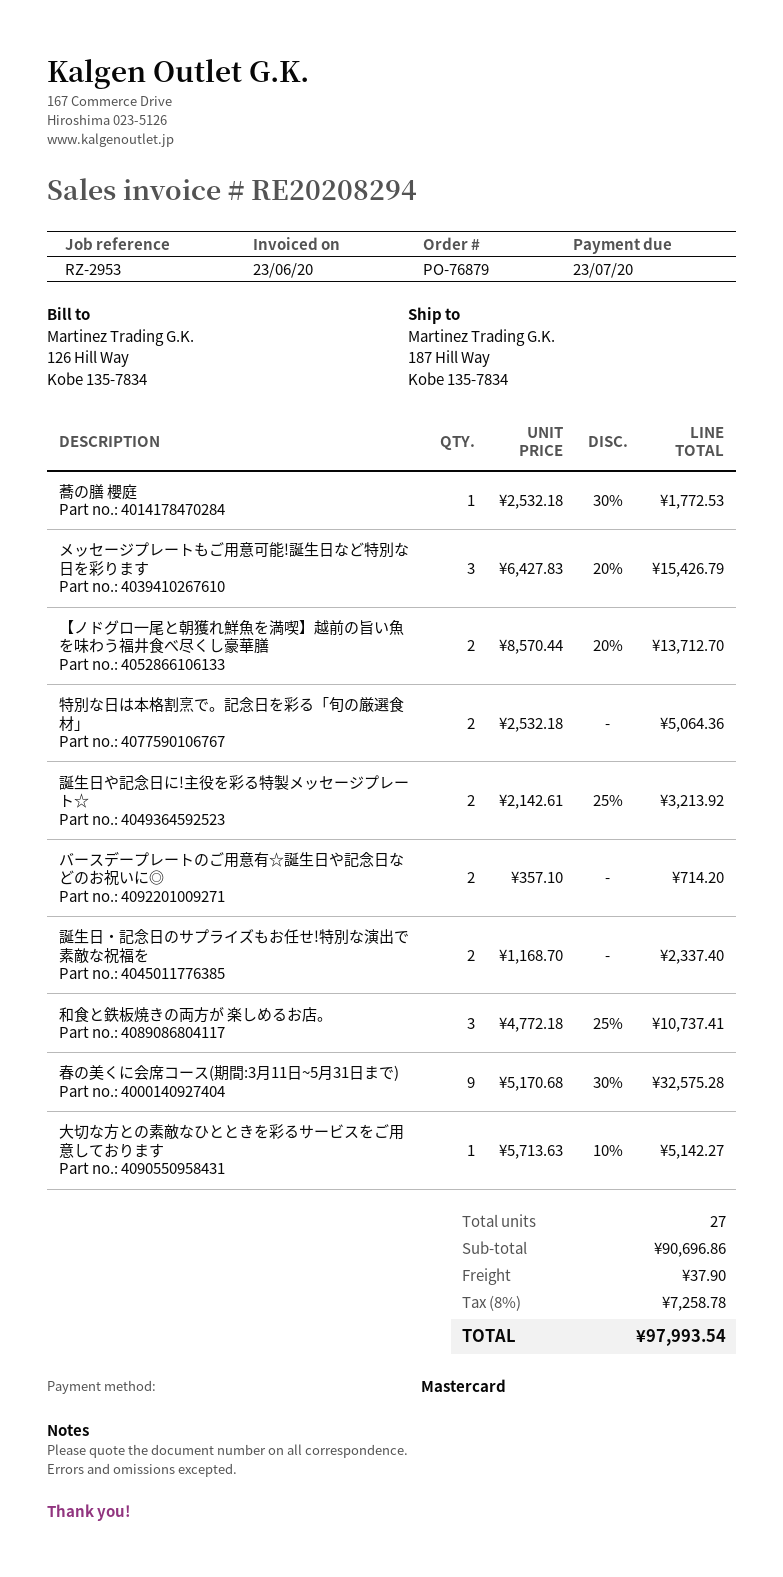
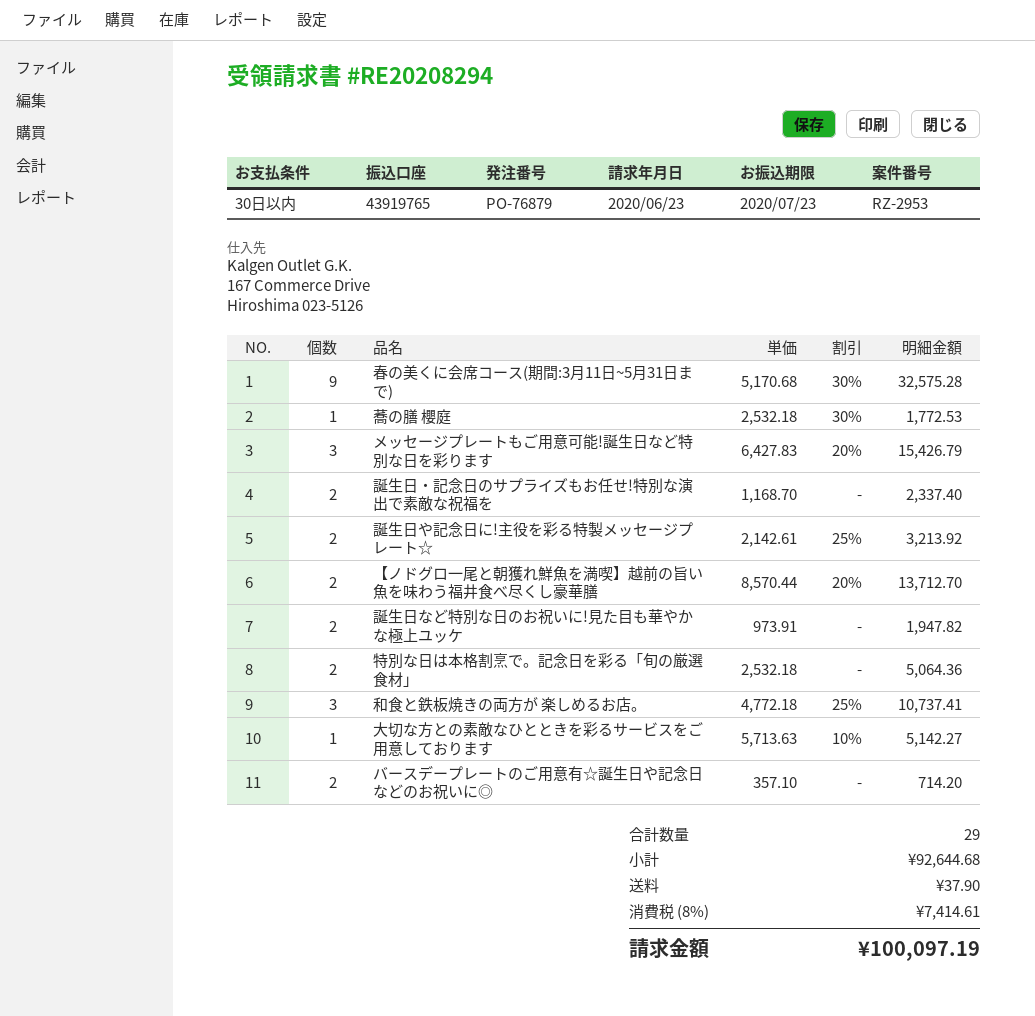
誕生日など特別な日のお祝いに!見た目も華やかな極上ユッケ: none -> 2 x 973.91 = 1947.82
total quantity: 27 -> 29
subtotal: 90696.86 -> 92644.68
tax: 8% = 7258.78 -> 8% = 7414.61
total: 97993.54 -> 100097.19

